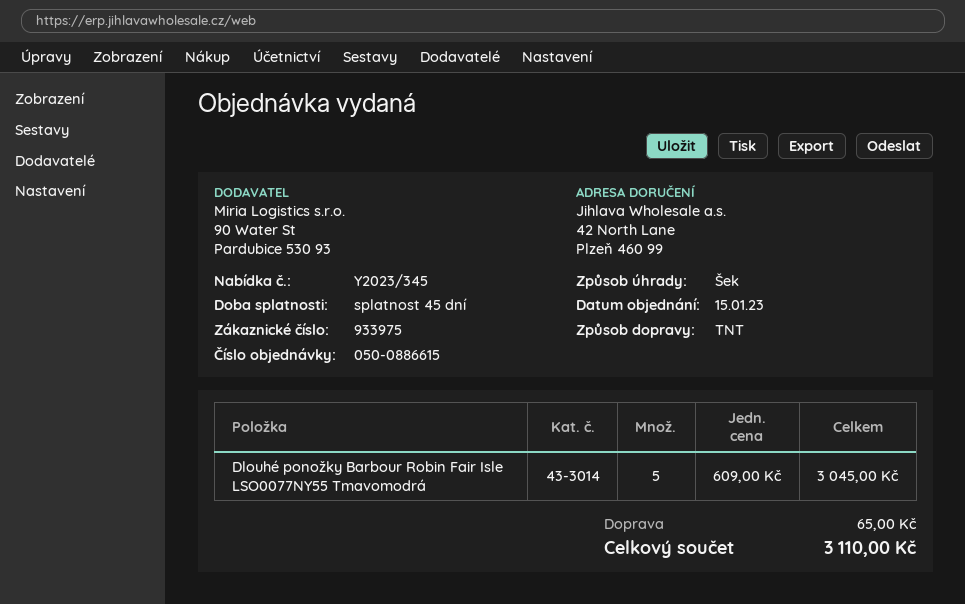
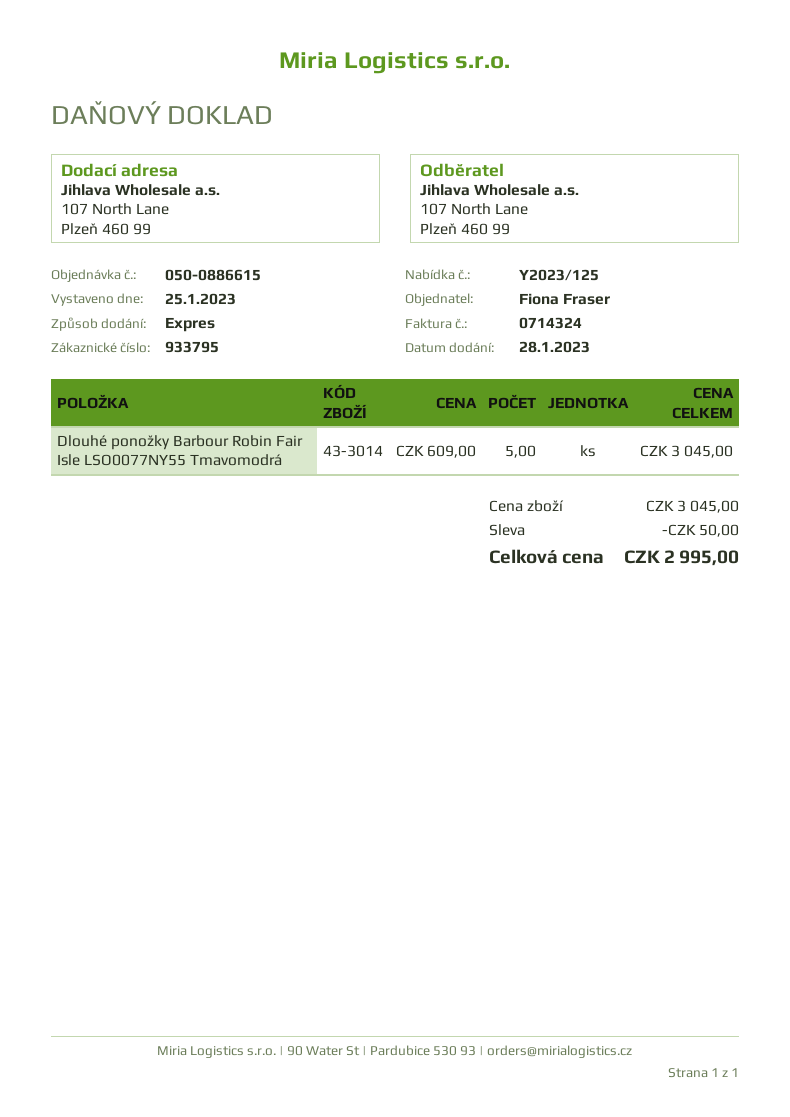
quote number: Y2023/345 -> Y2023/125
customer number: 933975 -> 933795
shipping method: TNT -> express
ship to: 42 North Lane, Plzeň 460 99 -> 107 North Lane, Plzeň 460 99
discount: none -> 50.00
shipping: 65.00 -> none
total: 3110.00 -> 2995.00

